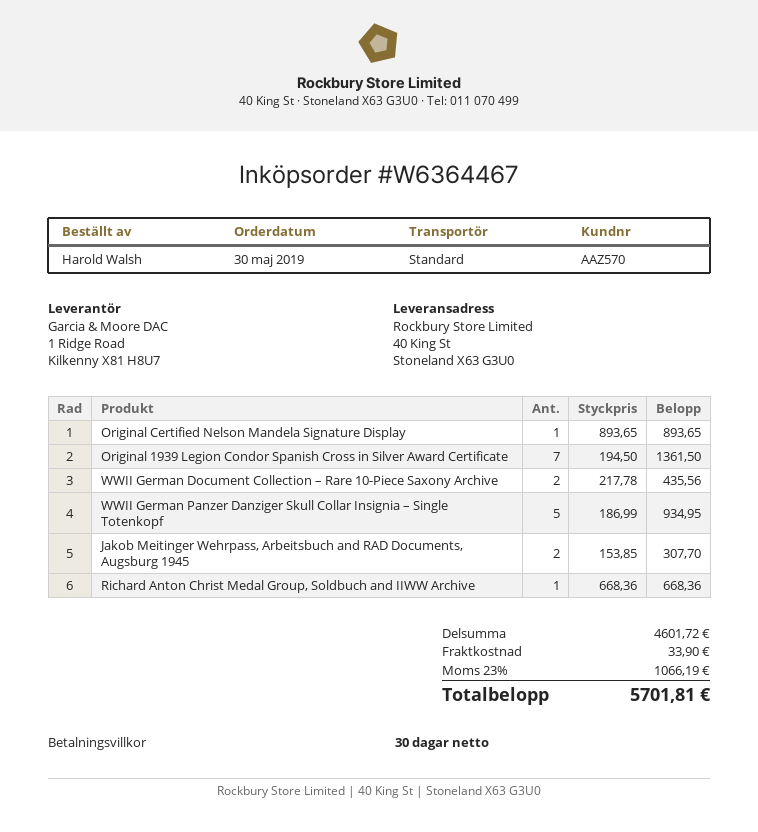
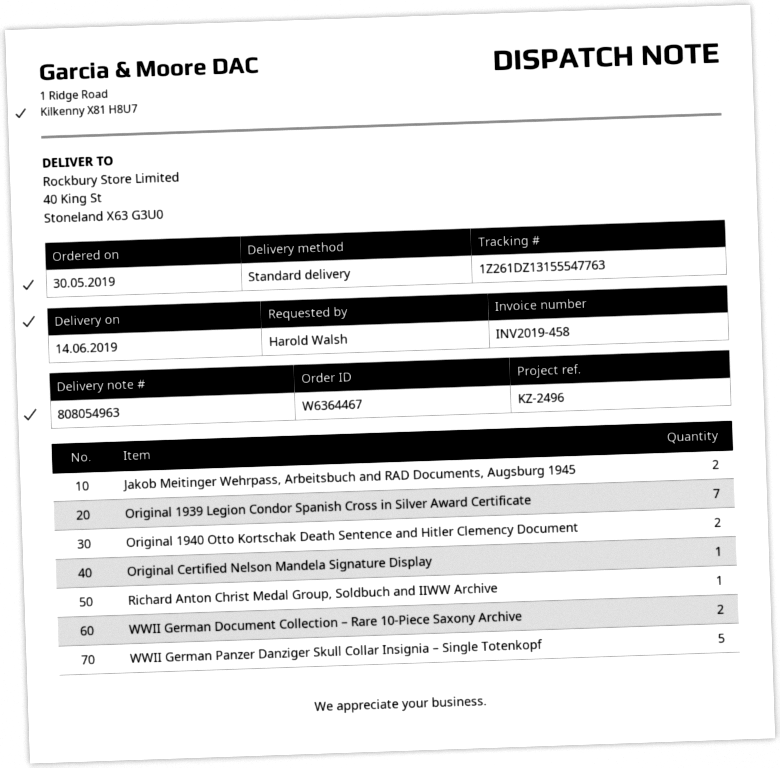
Original 1940 Otto Kortschak Death Sentence and Hitler Clemency Document: none -> 2

